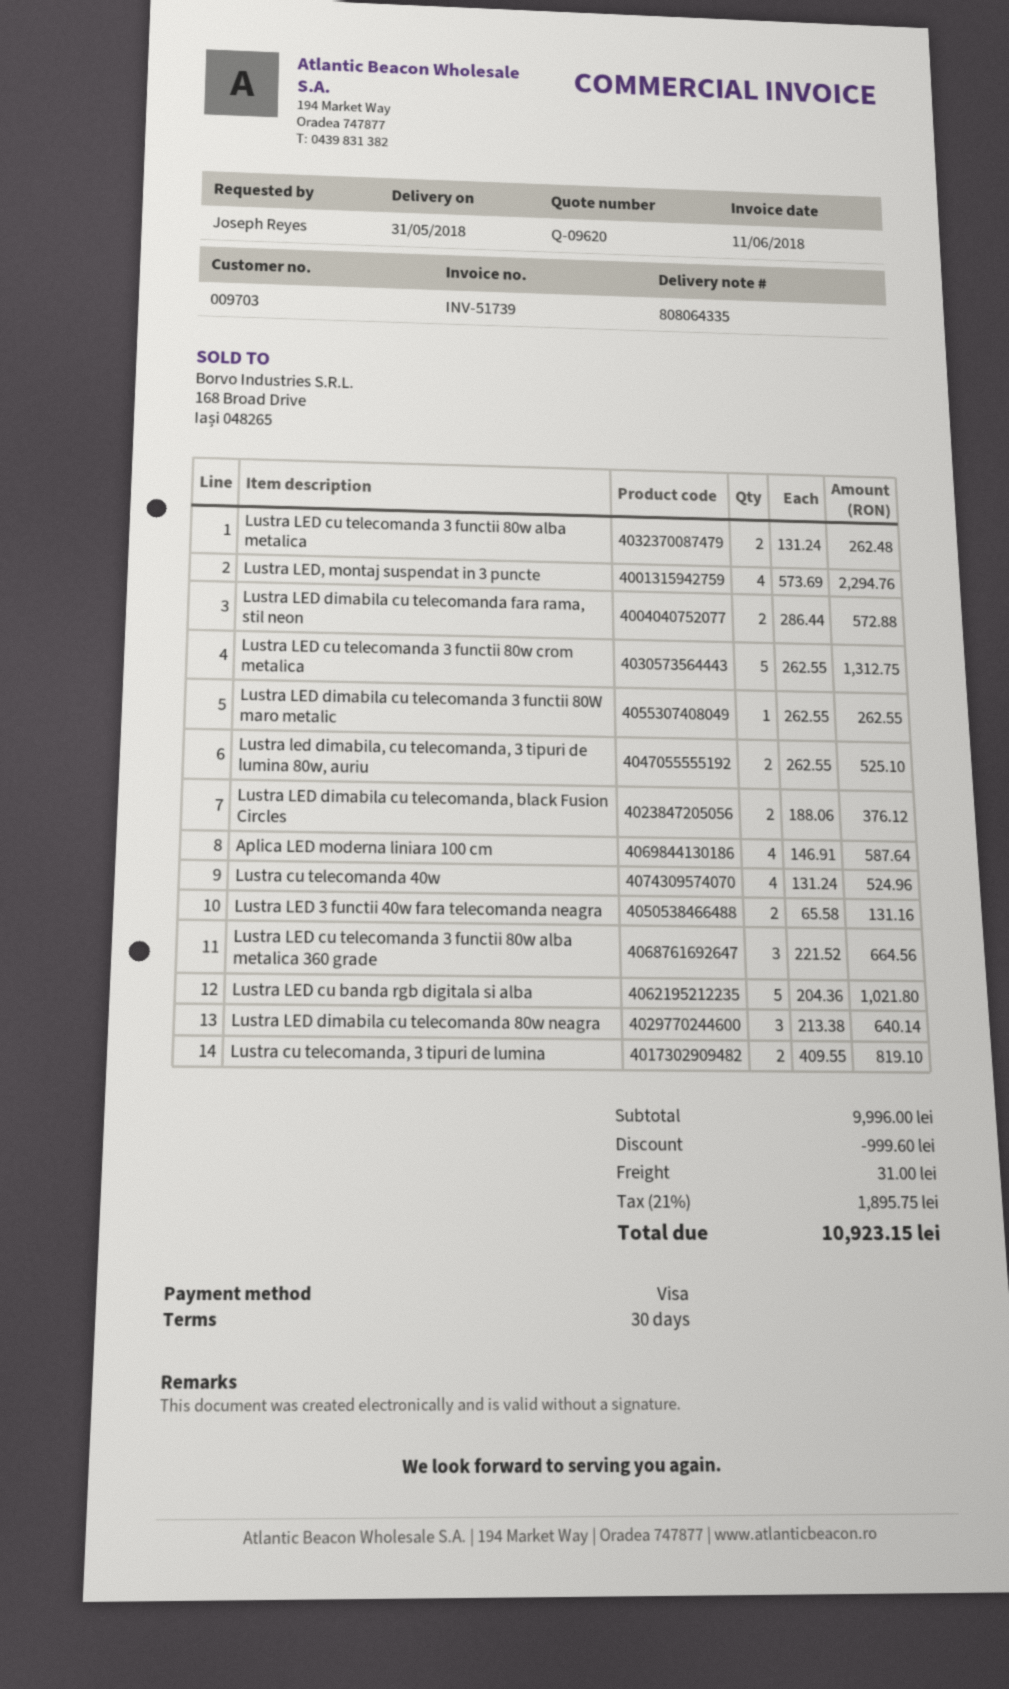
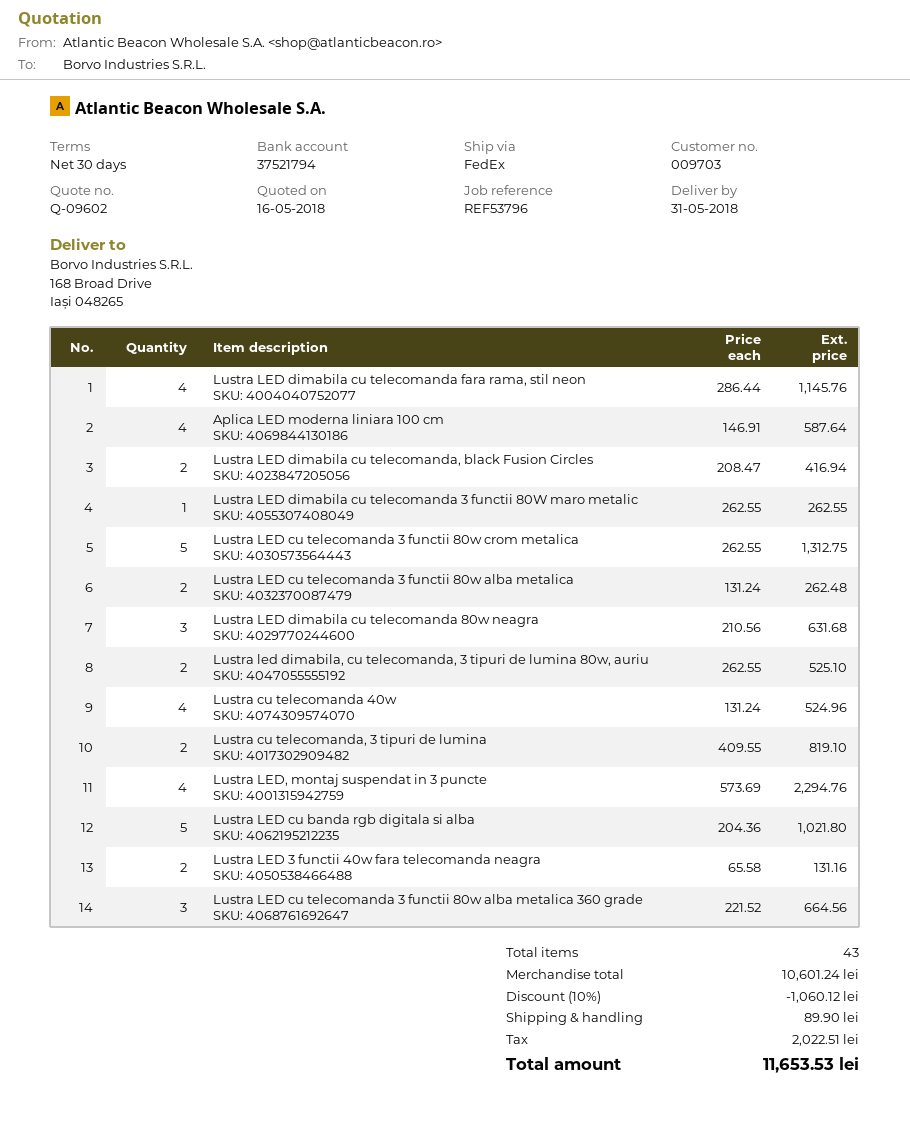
quote number: Q-09620 -> Q-09602
Lustra LED dimabila cu telecomanda fara rama, stil neon: 2 x 286.44 = 572.88 -> 4 x 286.44 = 1145.76
Lustra LED dimabila cu telecomanda, black Fusion Circles: 2 x 188.06 = 376.12 -> 2 x 208.47 = 416.94
Lustra LED dimabila cu telecomanda 80w neagra: 3 x 213.38 = 640.14 -> 3 x 210.56 = 631.68
subtotal: 9996.00 -> 10601.24
discount: 999.60 -> 1060.12
shipping: 31.00 -> 89.90
tax: 1895.75 -> 2022.51
total: 10923.15 -> 11653.53

